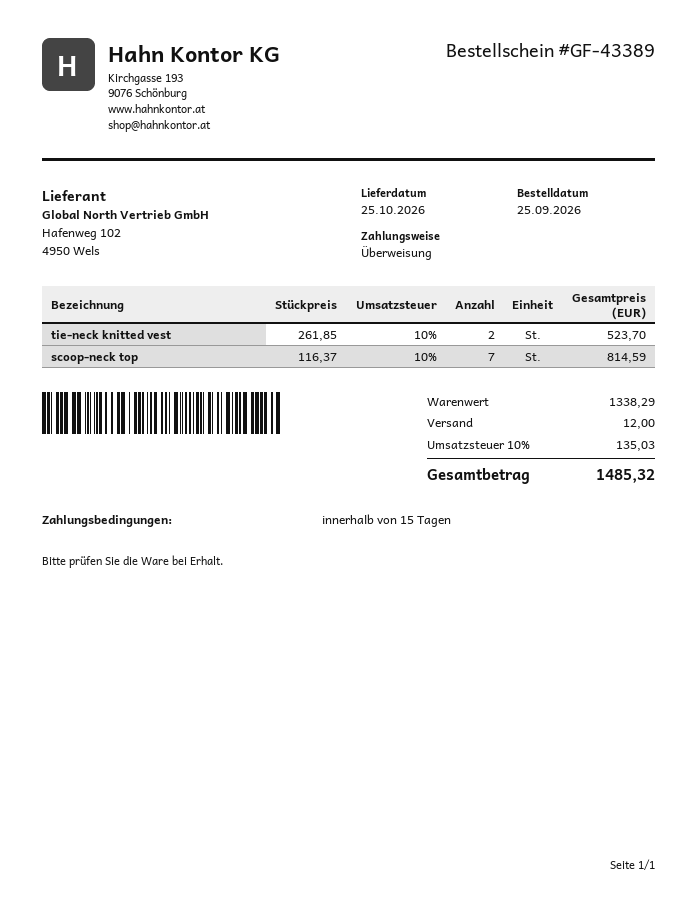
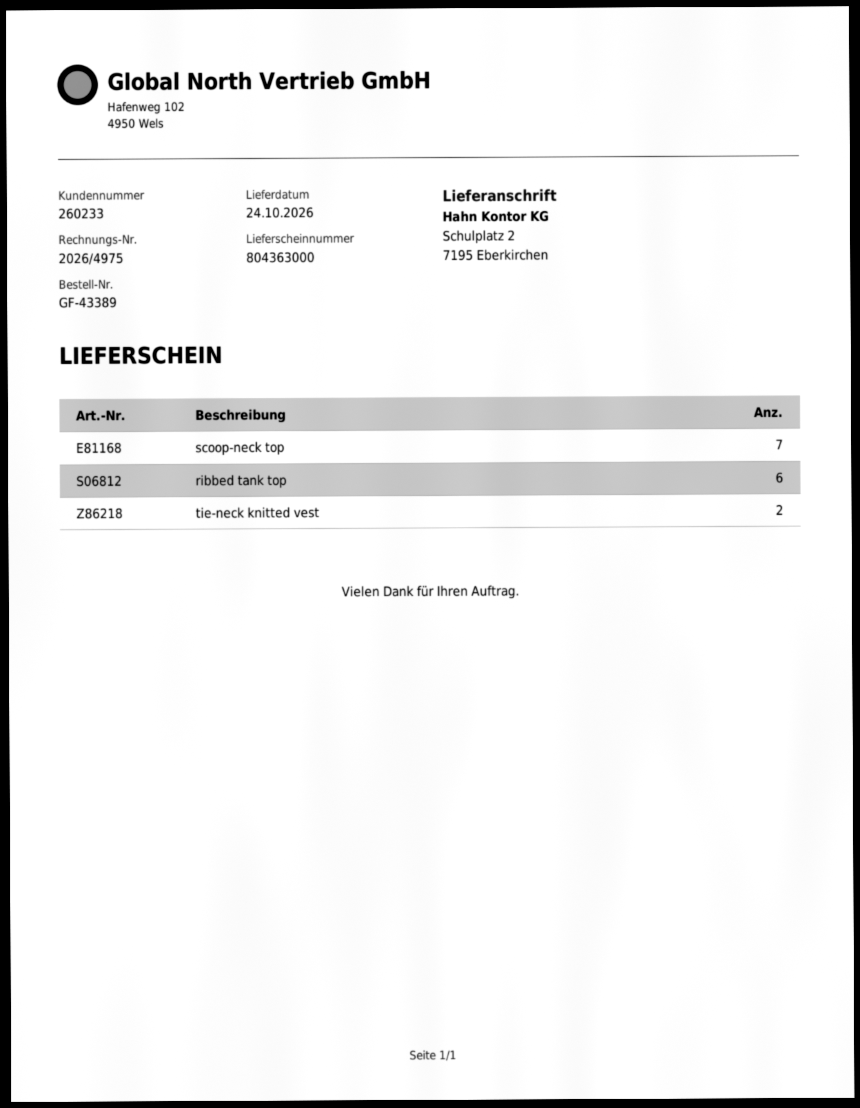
delivery date: 2026-10-25 -> 2026-10-24
ribbed tank top: none -> 6

